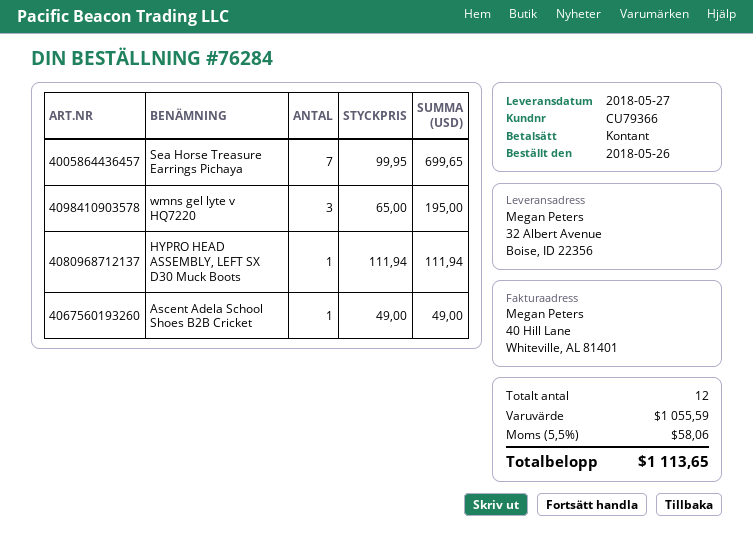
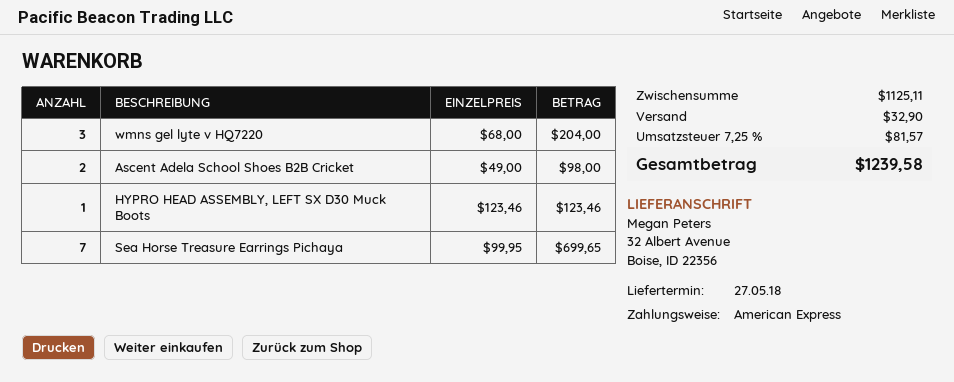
payment method: cash -> American Express
wmns gel lyte v HQ7220: 3 x 65.00 = 195.00 -> 3 x 68.00 = 204.00
HYPRO HEAD ASSEMBLY, LEFT SX D30 Muck Boots: 1 x 111.94 = 111.94 -> 1 x 123.46 = 123.46
Ascent Adela School Shoes B2B Cricket: 1 x 49.00 = 49.00 -> 2 x 49.00 = 98.00
subtotal: 1055.59 -> 1125.11
shipping: none -> 32.90
tax: 5.5% = 58.06 -> 7.25% = 81.57
total: 1113.65 -> 1239.58

